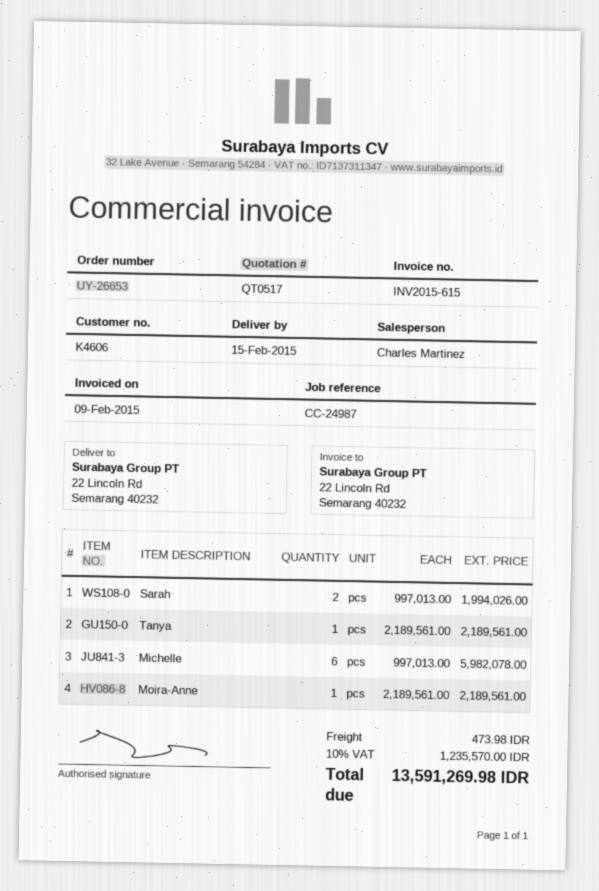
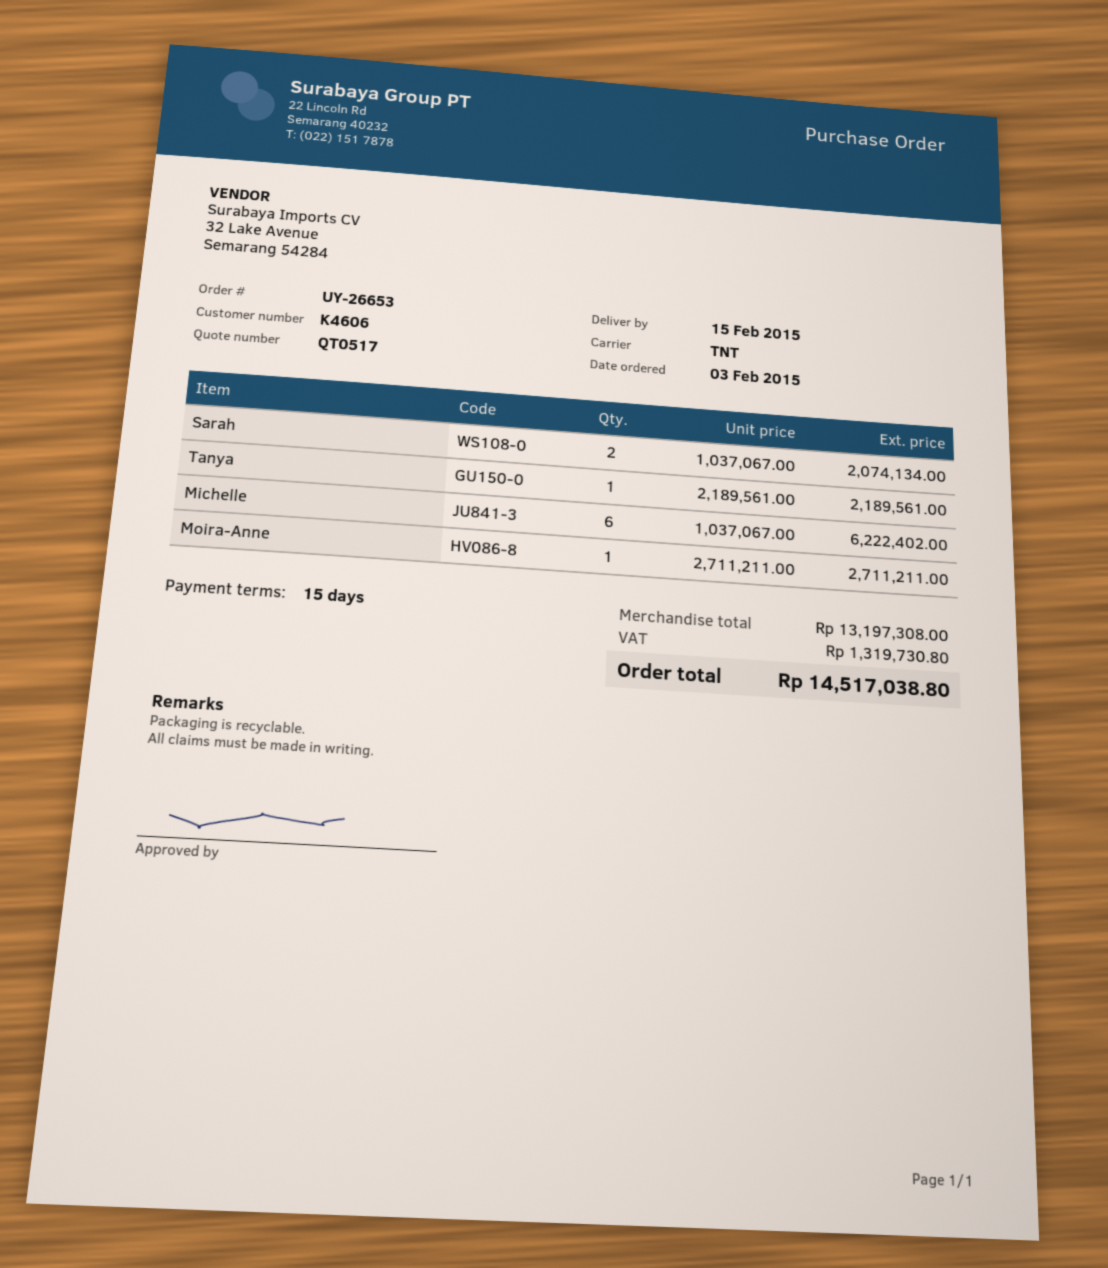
Sarah: 2 x 997013.00 = 1994026.00 -> 2 x 1037067.00 = 2074134.00
Michelle: 6 x 997013.00 = 5982078.00 -> 6 x 1037067.00 = 6222402.00
Moira-Anne: 1 x 2189561.00 = 2189561.00 -> 1 x 2711211.00 = 2711211.00
shipping: 473.98 -> none
tax: 1235570.00 -> 1319730.80
total: 13591269.98 -> 14517038.80

